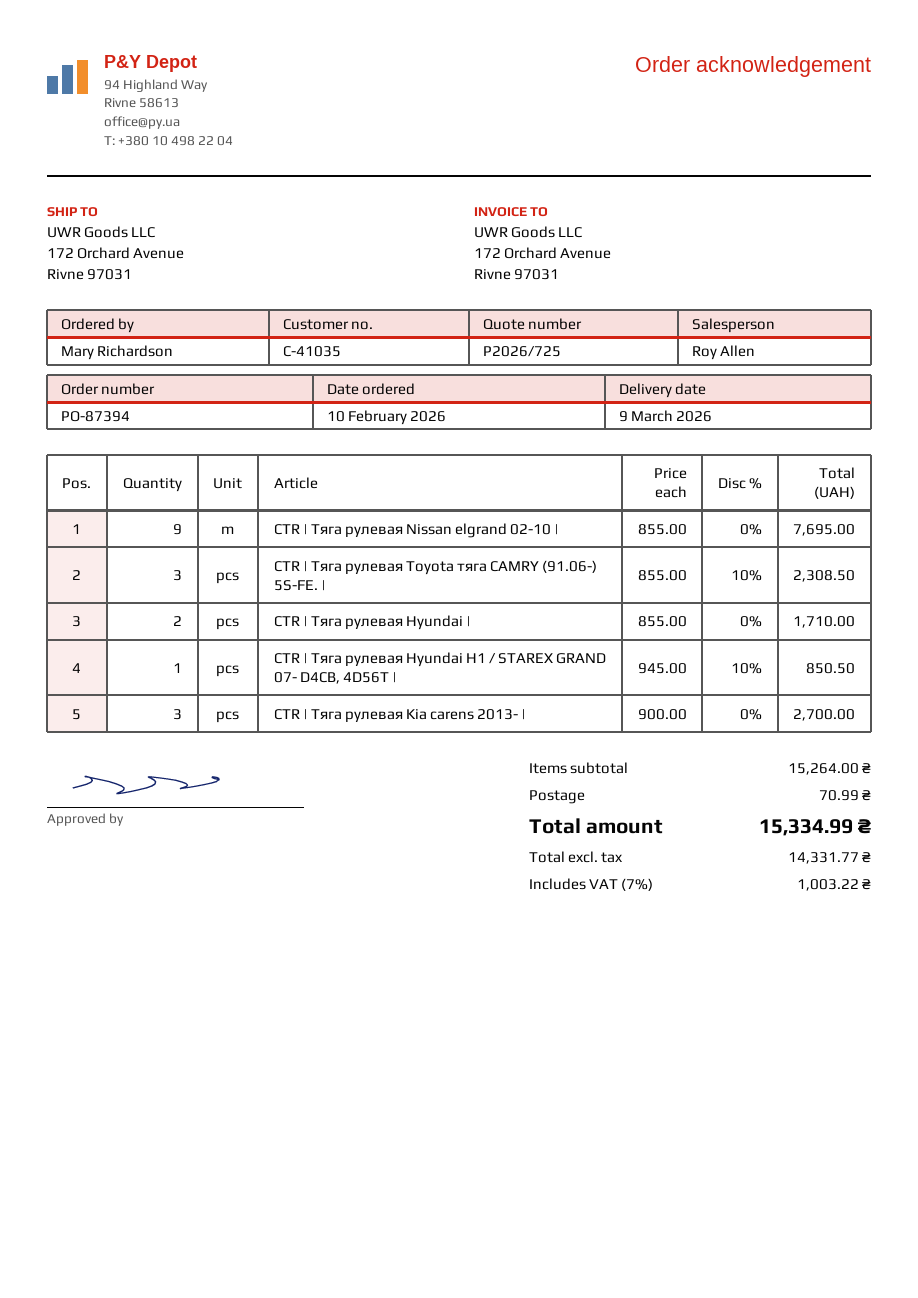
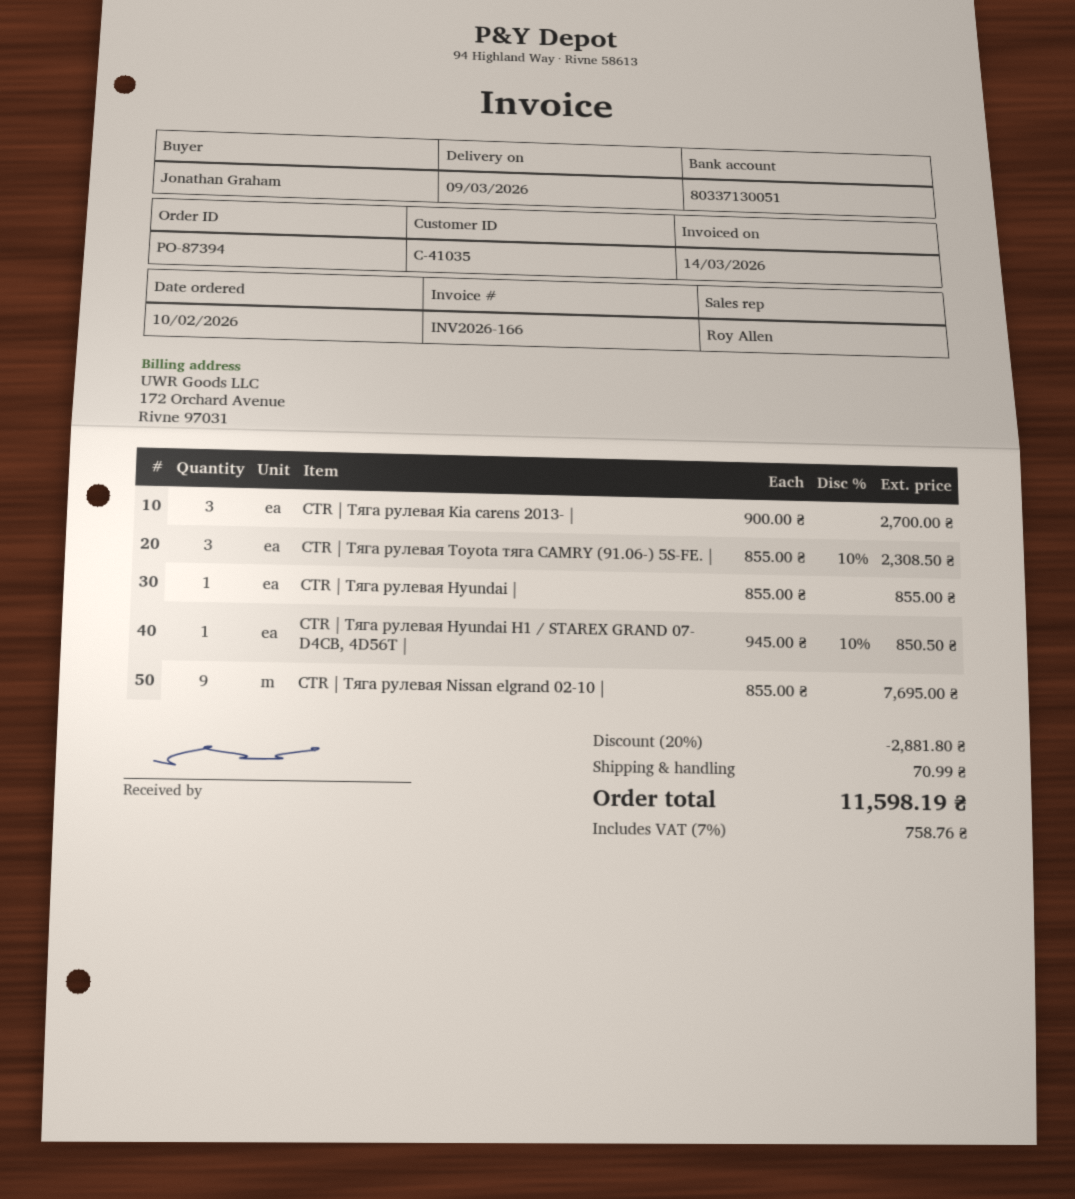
ordered by: Mary Richardson -> Jonathan Graham
CTR | Тяга рулевая Hyundai |: 2 x 855.00 = 1710.00 -> 1 x 855.00 = 855.00
discount: none -> 20% = 2881.80
tax: 7% = 1003.22 -> 7% = 758.76
total: 15334.99 -> 11598.19

